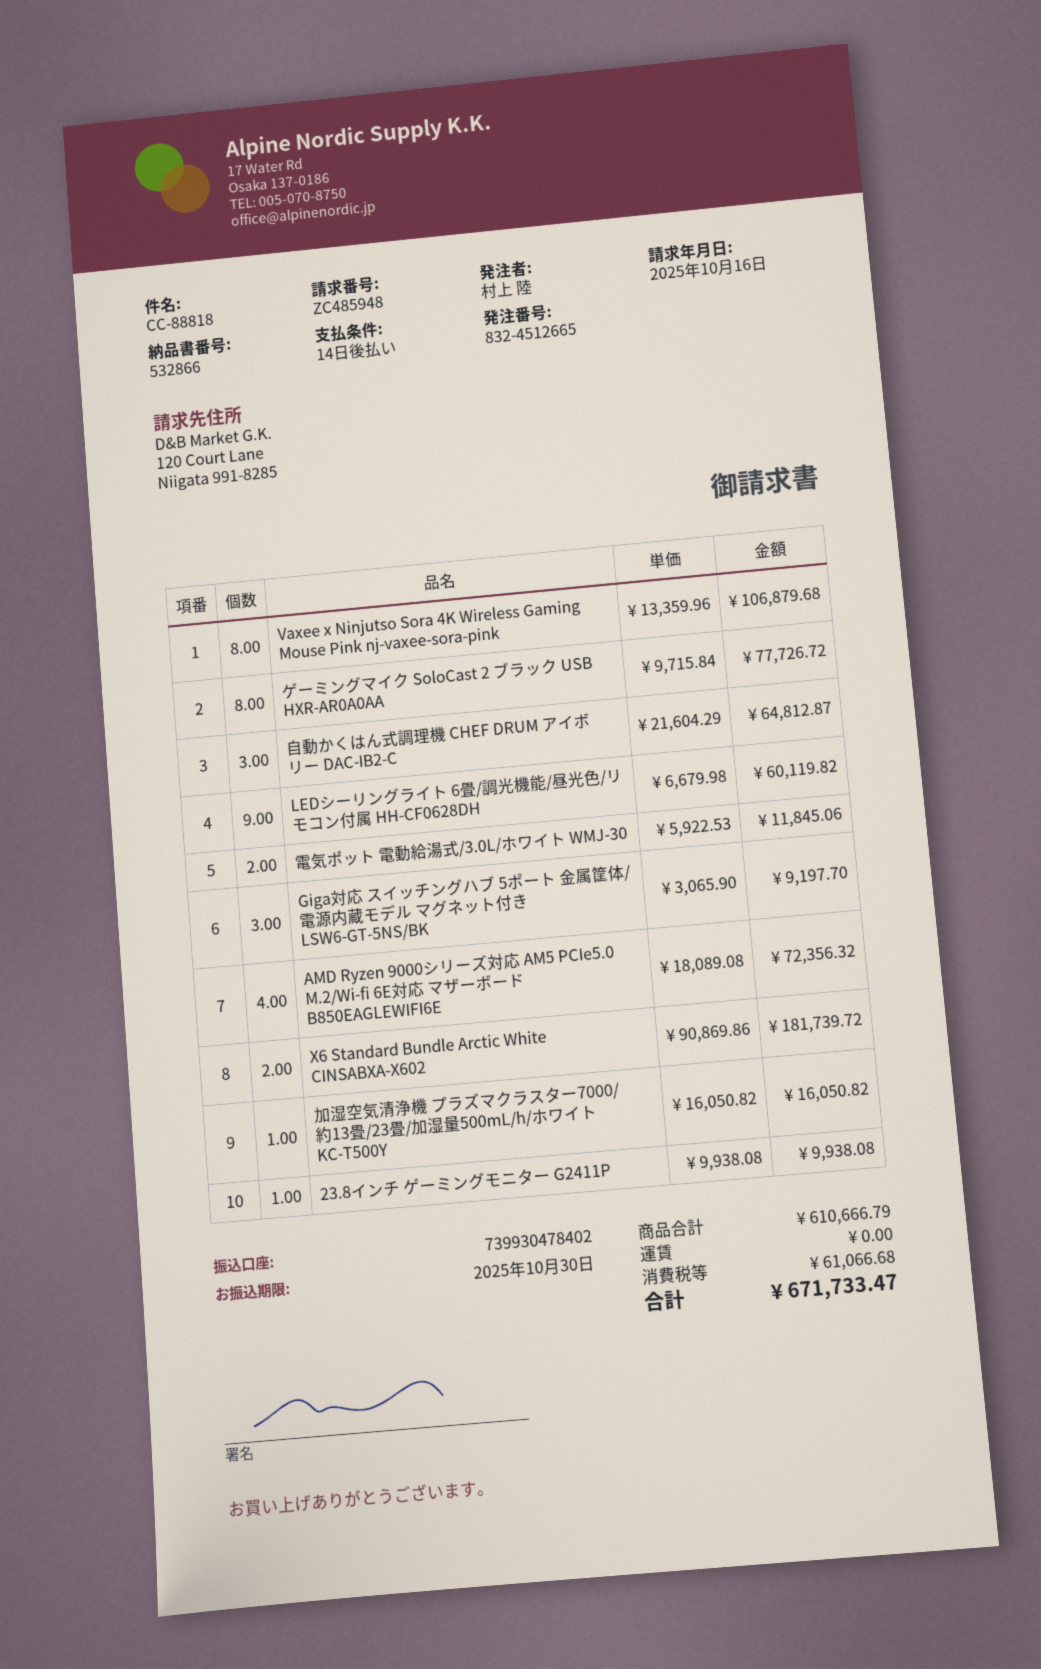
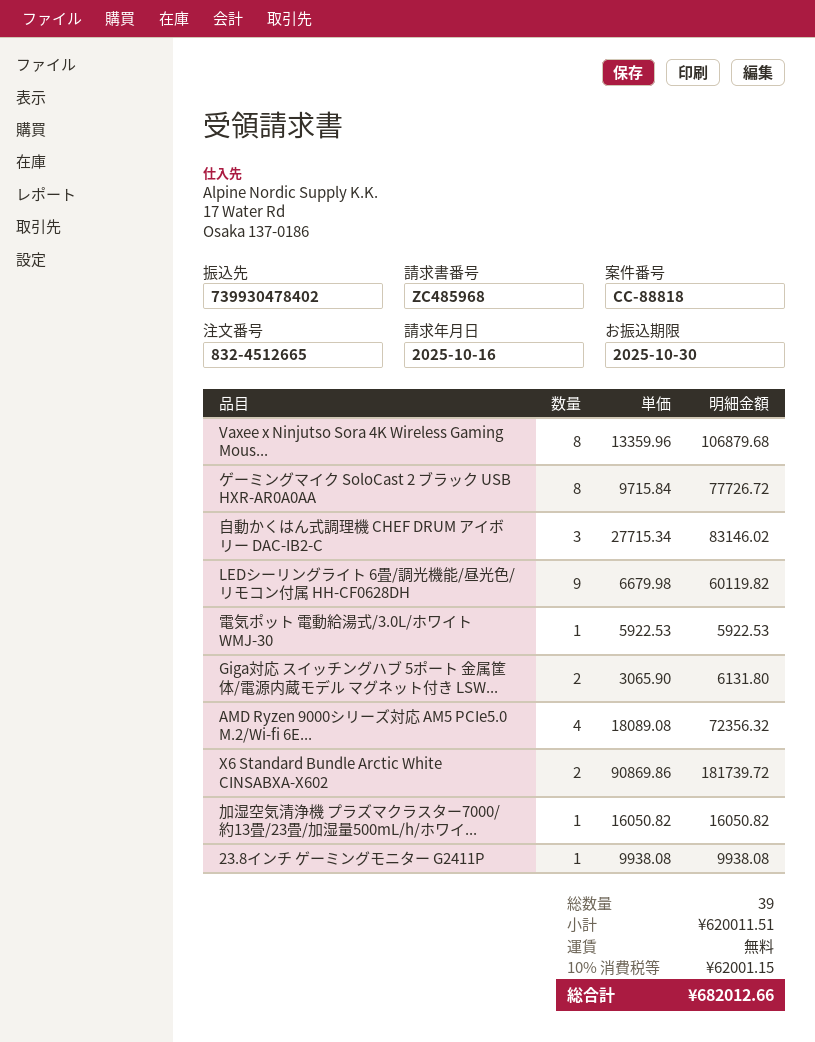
invoice number: ZC485948 -> ZC485968
自動かくはん式調理機 CHEF DRUM アイボリー DAC-IB2-C: 3 x 21604.29 = 64812.87 -> 3 x 27715.34 = 83146.02
電気ポット 電動給湯式/3.0L/ホワイト WMJ-30: 2 x 5922.53 = 11845.06 -> 1 x 5922.53 = 5922.53
Giga対応 スイッチングハブ 5ポート 金属筐体/電源内蔵モデル マグネット付き LSW6-GT-5NS/BK: 3 x 3065.90 = 9197.70 -> 2 x 3065.90 = 6131.80
subtotal: 610666.79 -> 620011.51
tax: 61066.68 -> 62001.15
total: 671733.47 -> 682012.66

